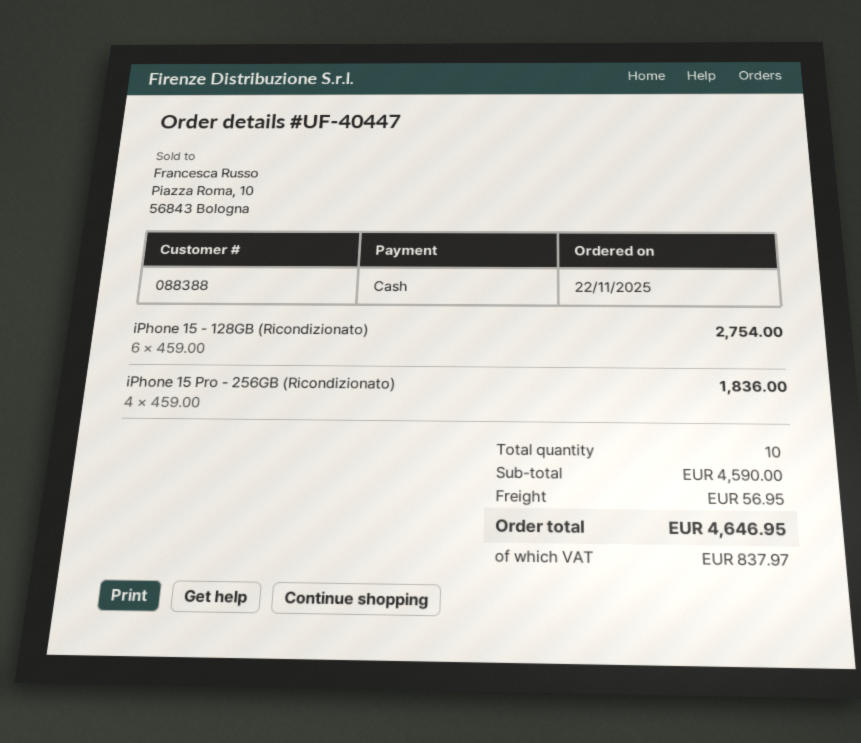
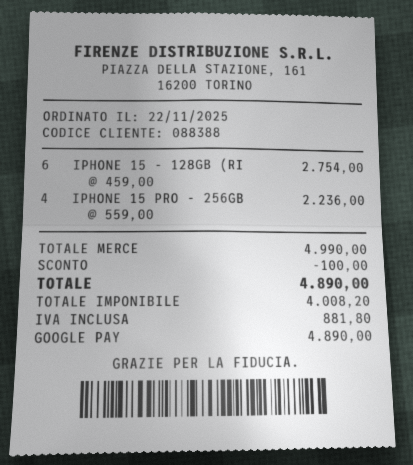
payment method: cash -> Google Pay
iPhone 15 Pro - 256GB (Ricondizionato): 4 x 459.00 = 1836.00 -> 4 x 559.00 = 2236.00
subtotal: 4590.00 -> 4990.00
discount: none -> 100.00
shipping: 56.95 -> none
tax: 837.97 -> 881.80
total: 4646.95 -> 4890.00

